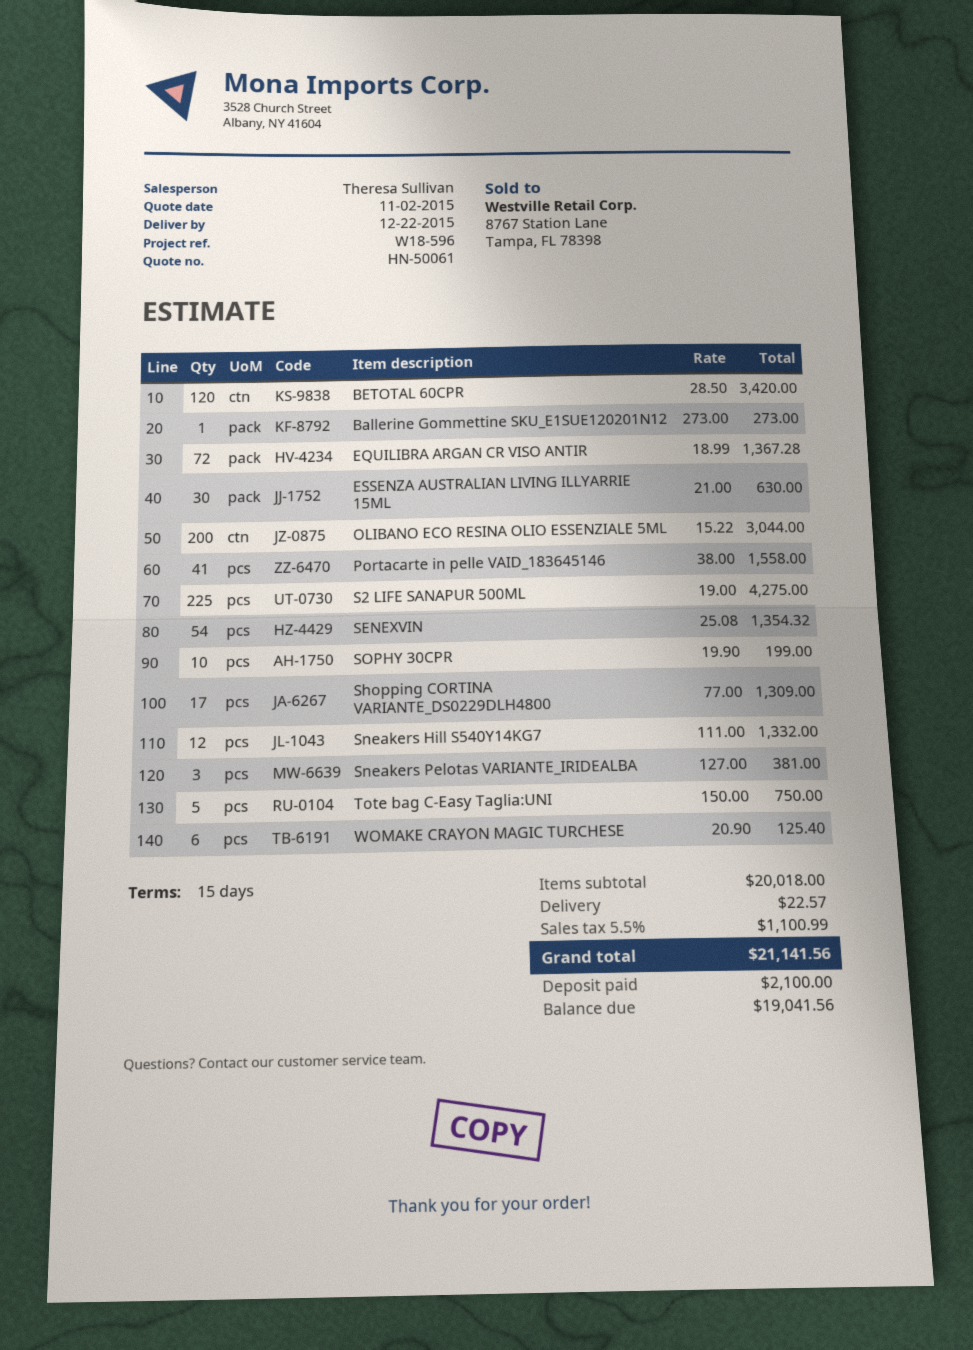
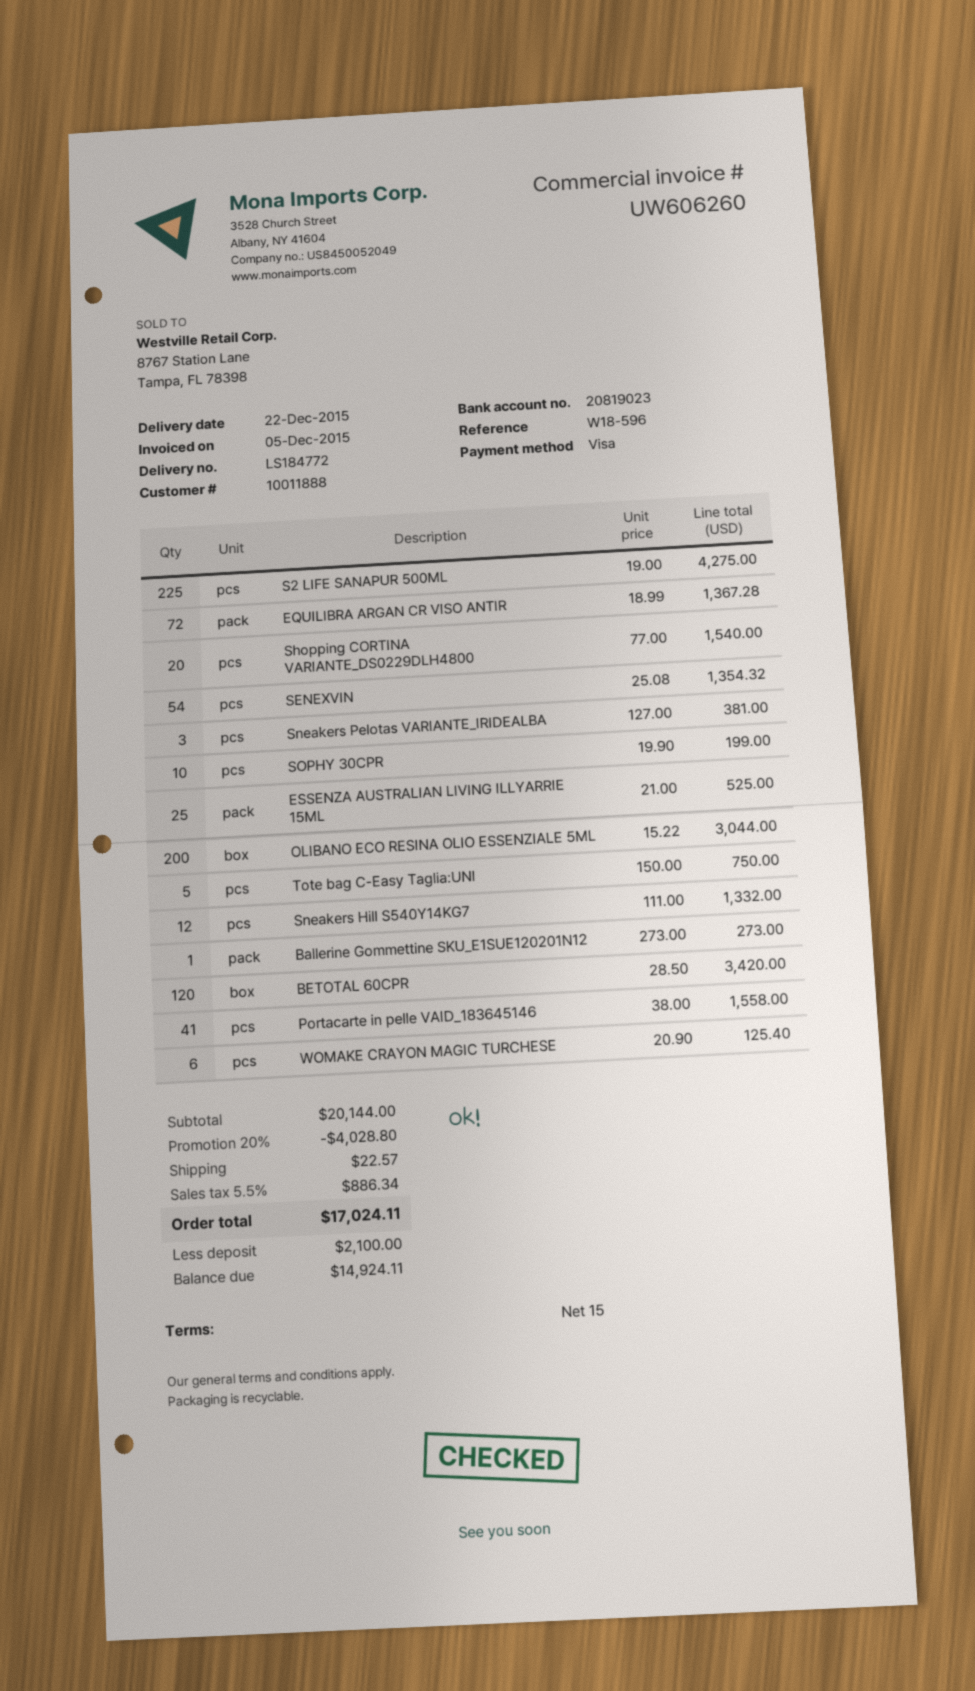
ESSENZA AUSTRALIAN LIVING ILLYARRIE 15ML: 30 x 21.00 = 630.00 -> 25 x 21.00 = 525.00
Shopping CORTINA VARIANTE_DS0229DLH4800: 17 x 77.00 = 1309.00 -> 20 x 77.00 = 1540.00
subtotal: 20018.00 -> 20144.00
discount: none -> 20% = 4028.80
tax: 5.5% = 1100.99 -> 5.5% = 886.34
total: 21141.56 -> 17024.11
balance: 19041.56 -> 14924.11

